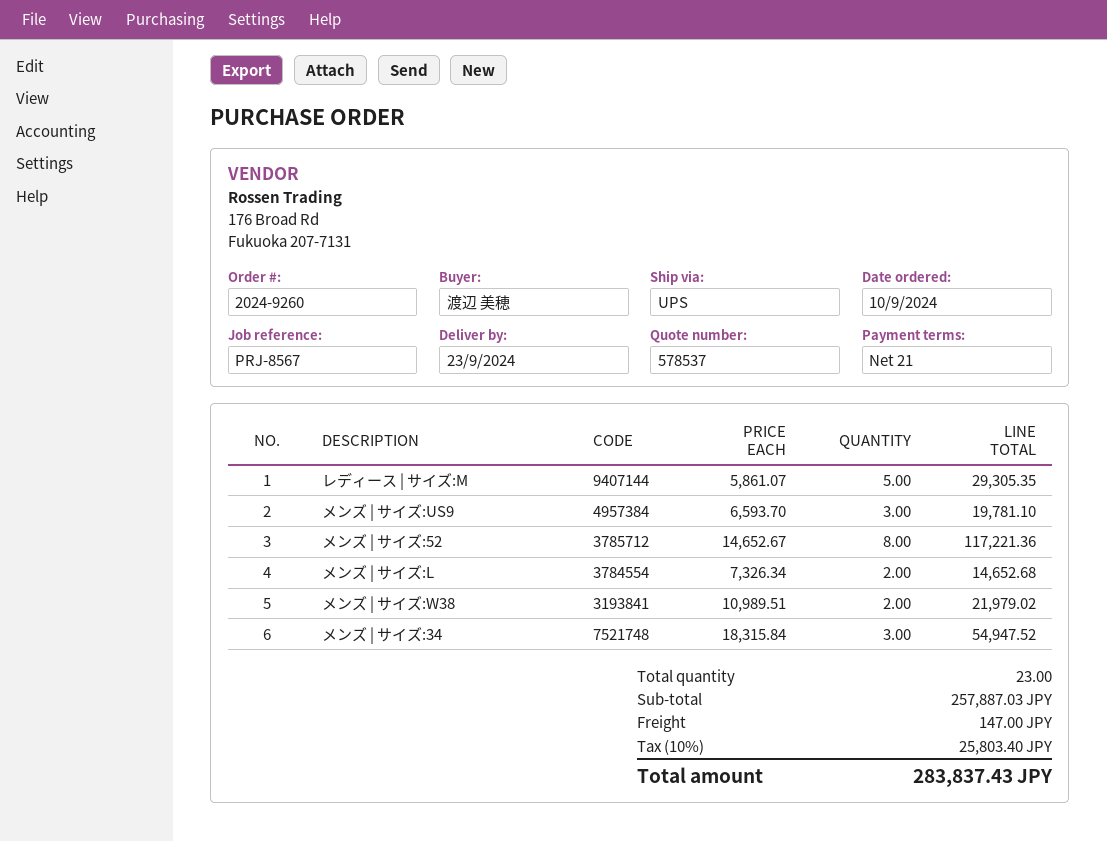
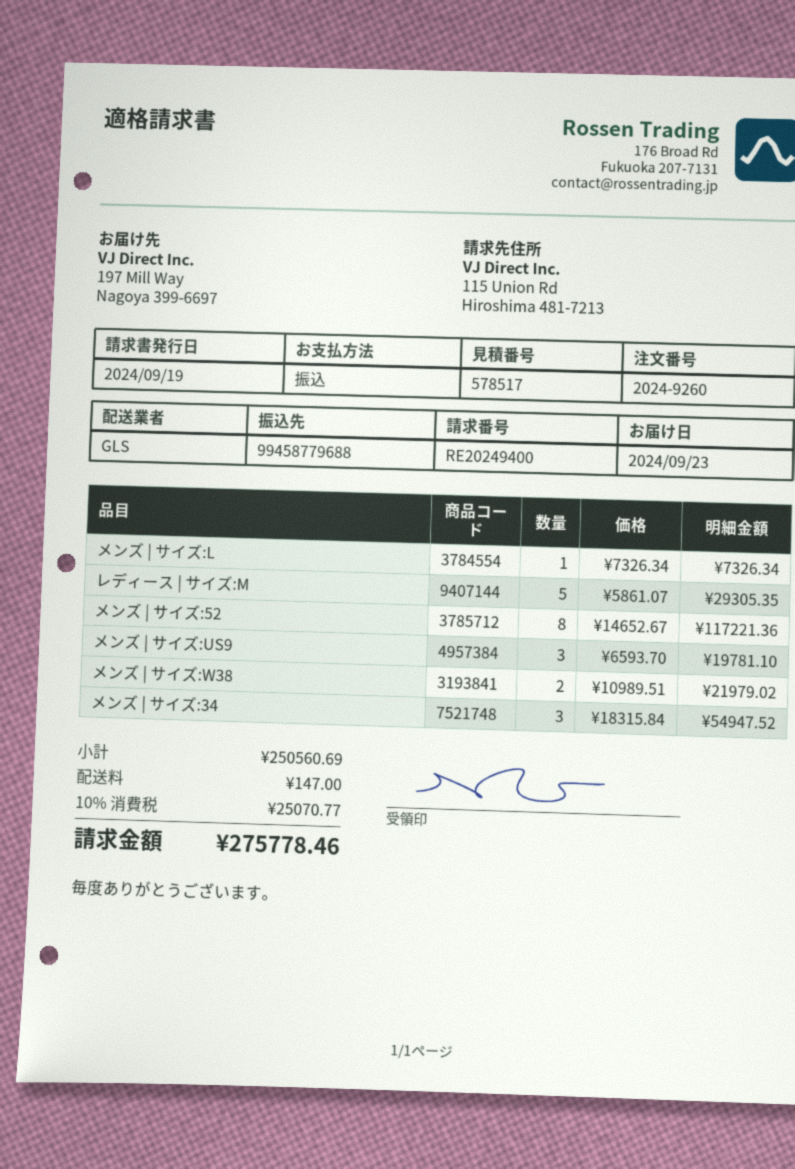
quote number: 578537 -> 578517
shipping method: UPS -> GLS
メンズ | サイズ:L: 2 x 7326.34 = 14652.68 -> 1 x 7326.34 = 7326.34
subtotal: 257887.03 -> 250560.69
tax: 10% = 25803.40 -> 10% = 25070.77
total: 283837.43 -> 275778.46

